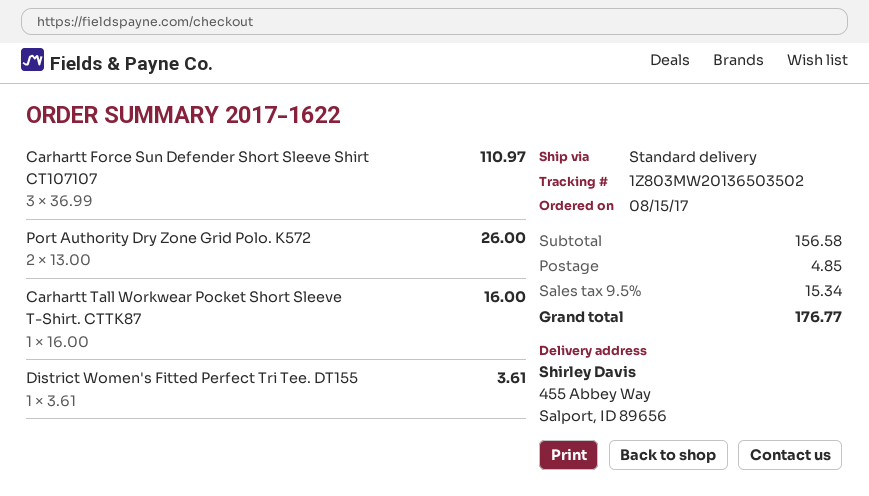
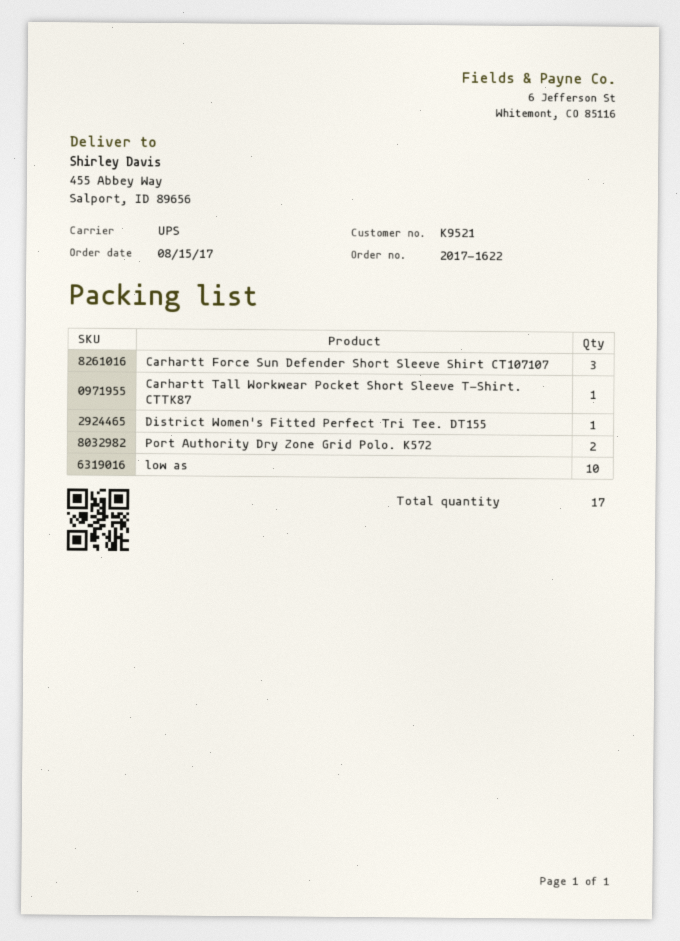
shipping method: standard -> UPS
low as: none -> 10

